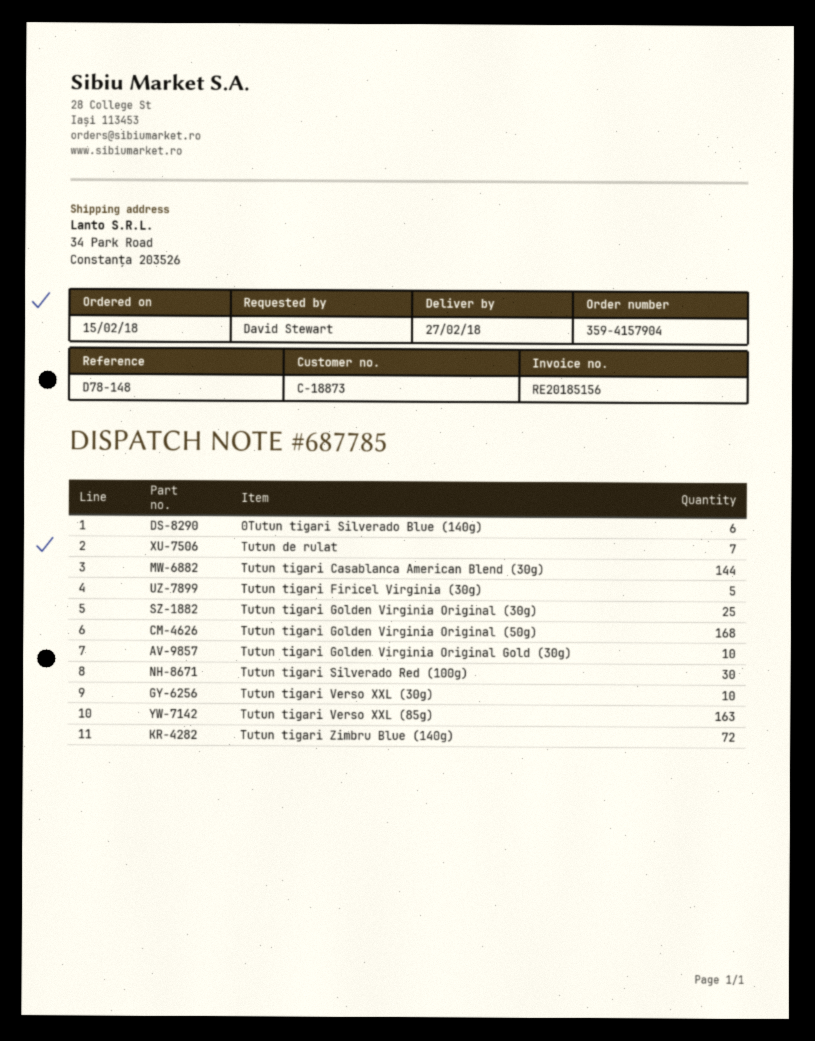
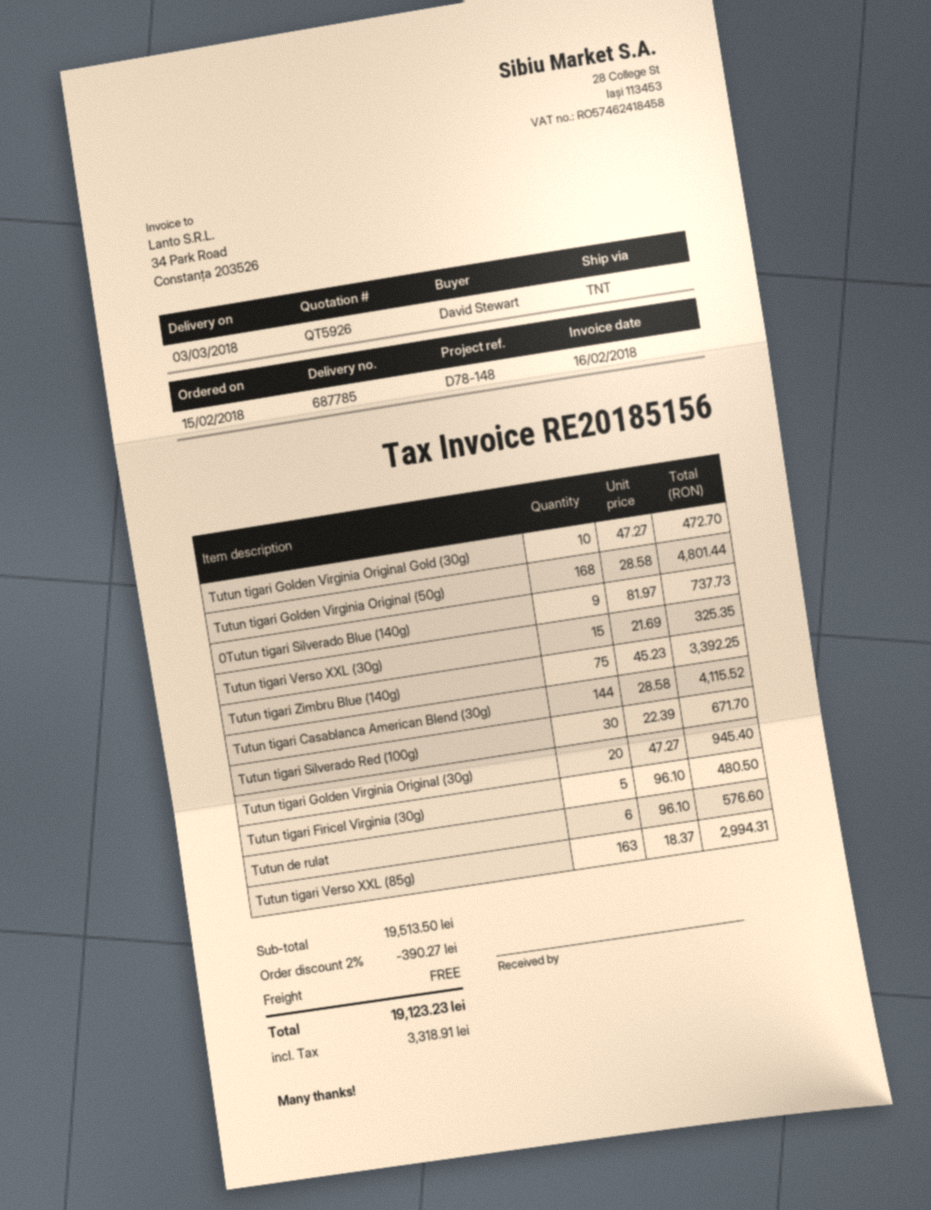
delivery date: 2018-02-27 -> 2018-03-03
0Tutun tigari Silverado Blue (140g): 6 -> 9
Tutun de rulat: 7 -> 6
Tutun tigari Golden Virginia Original (30g): 25 -> 20
Tutun tigari Verso XXL (30g): 10 -> 15
Tutun tigari Zimbru Blue (140g): 72 -> 75

